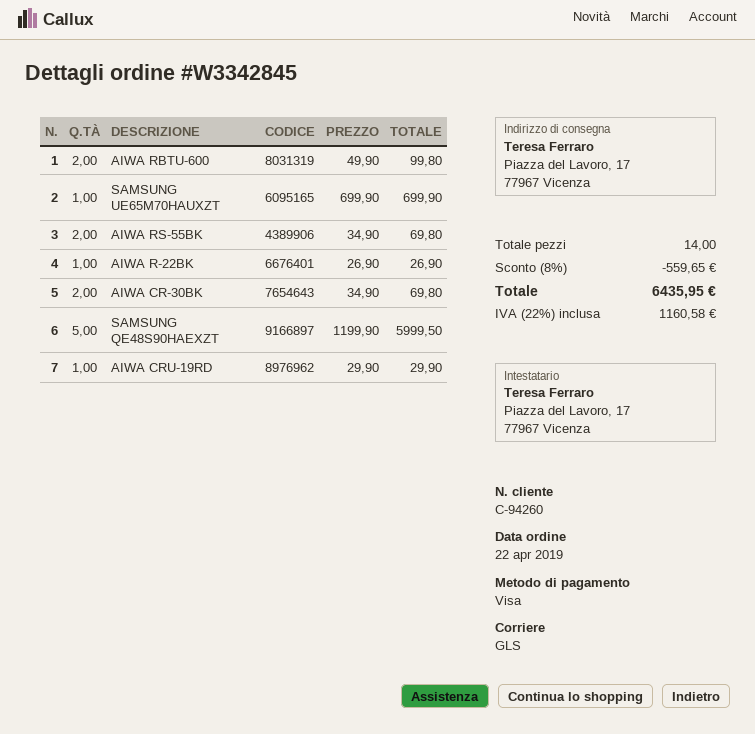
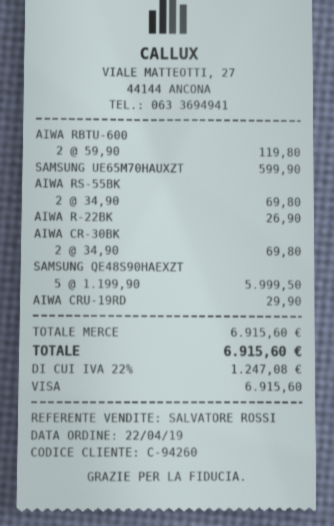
AIWA RBTU-600: 2 x 49.90 = 99.80 -> 2 x 59.90 = 119.80
SAMSUNG UE65M70HAUXZT: 1 x 699.90 = 699.90 -> 1 x 599.90 = 599.90
discount: 8% = 559.65 -> none
tax: 22% = 1160.58 -> 22% = 1247.08
total: 6435.95 -> 6915.60

